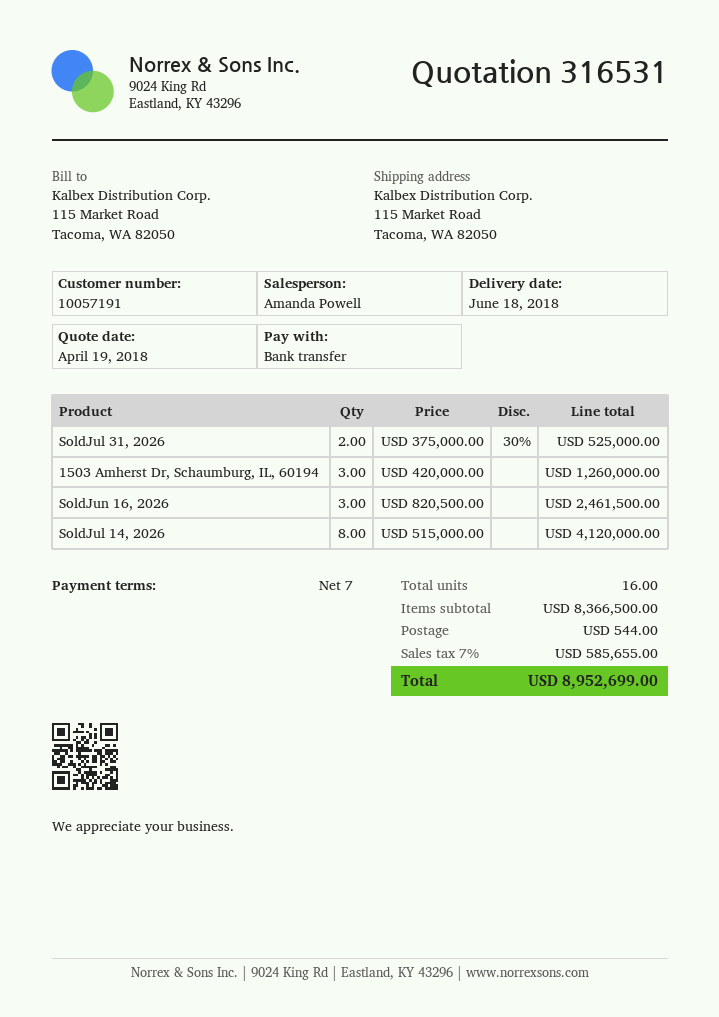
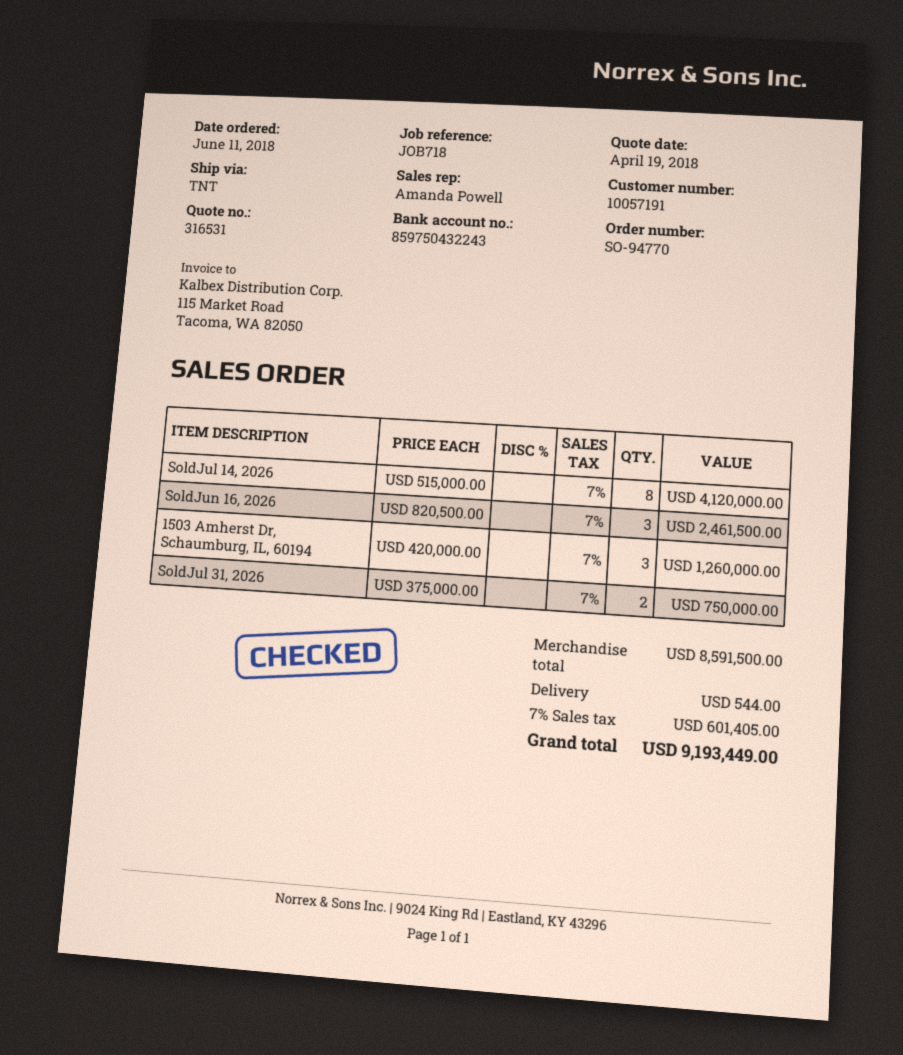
SoldJul 31, 2026: 2 x 375000.00 - 30% = 525000.00 -> 2 x 375000.00 = 750000.00
subtotal: 8366500.00 -> 8591500.00
tax: 7% = 585655.00 -> 7% = 601405.00
total: 8952699.00 -> 9193449.00

